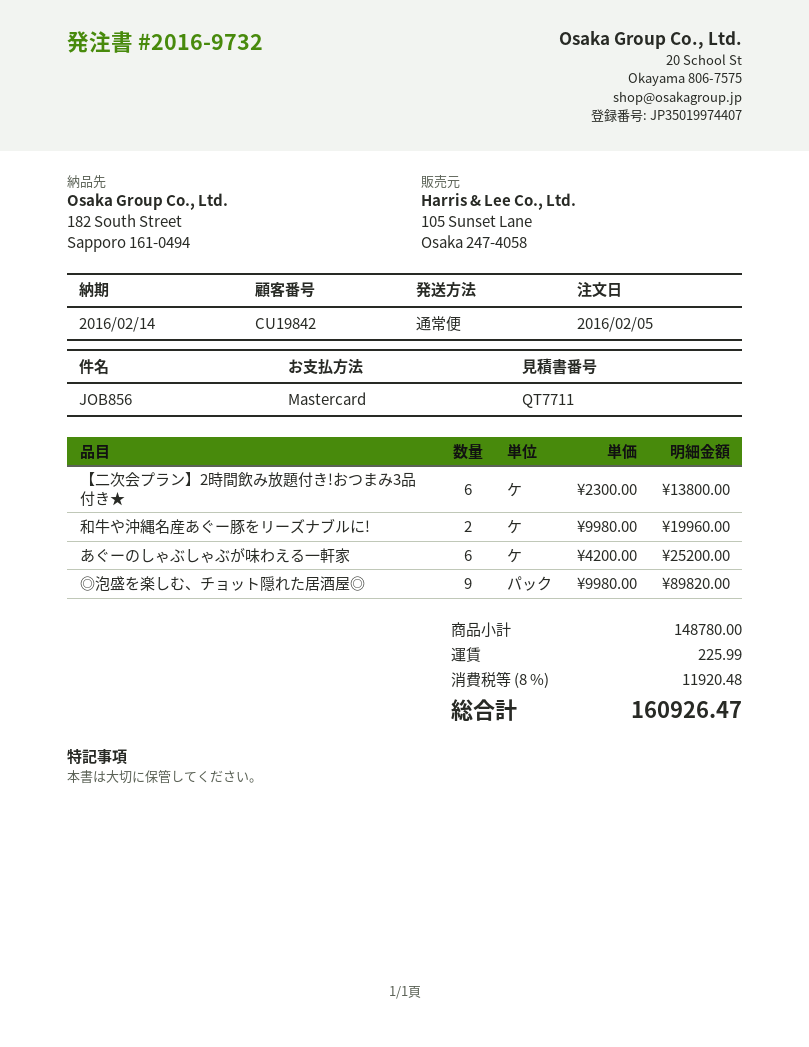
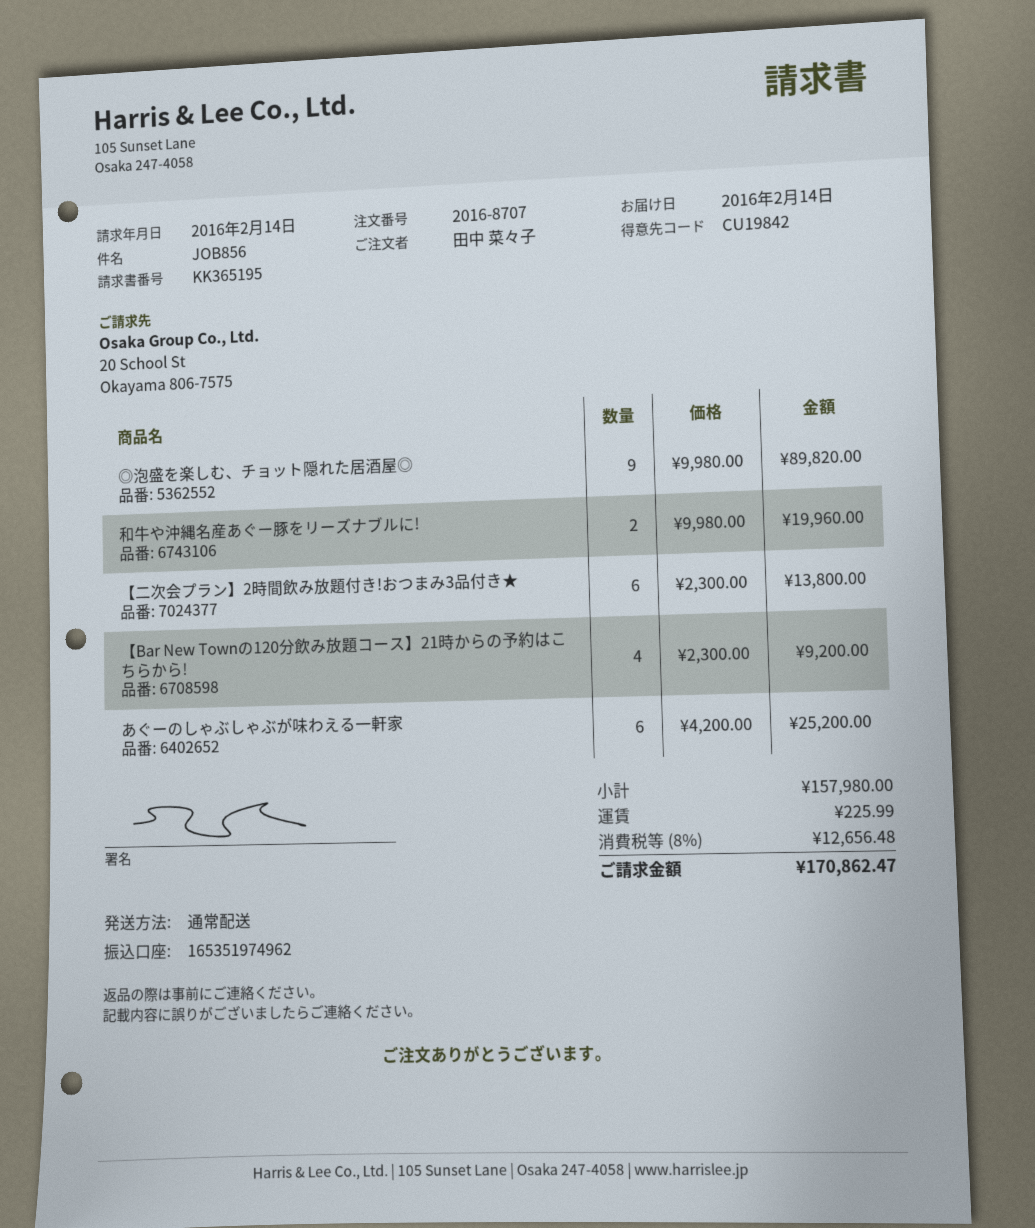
order number: 2016-9732 -> 2016-8707
【Bar New Townの120分飲み放題コース】21時からの予約はこちらから!: none -> 4 x 2300.00 = 9200.00
subtotal: 148780.00 -> 157980.00
tax: 8% = 11920.48 -> 8% = 12656.48
total: 160926.47 -> 170862.47

